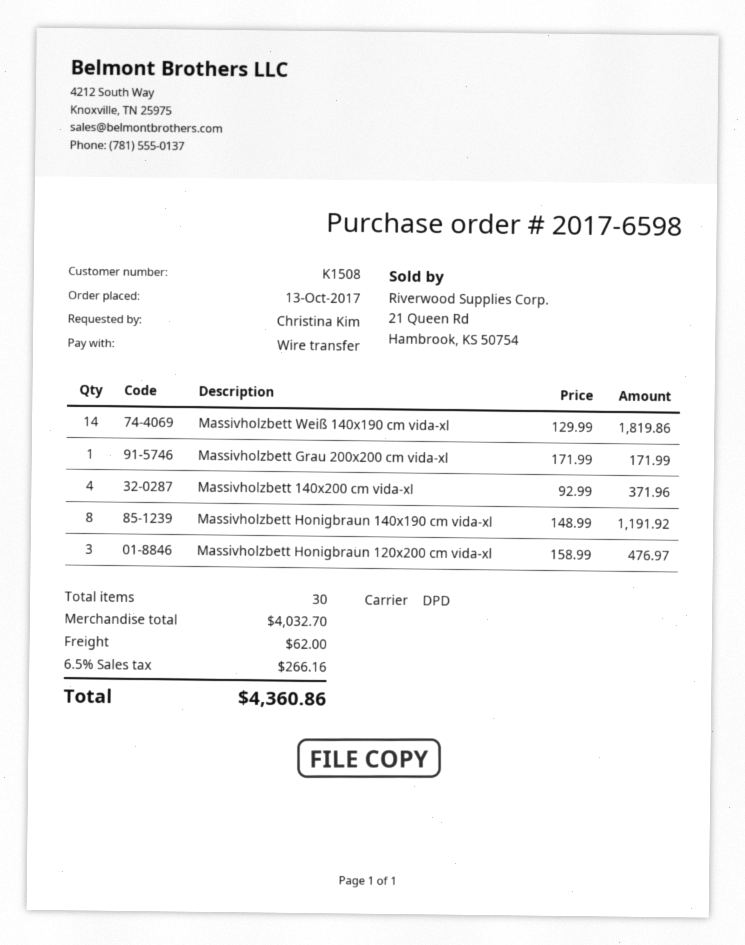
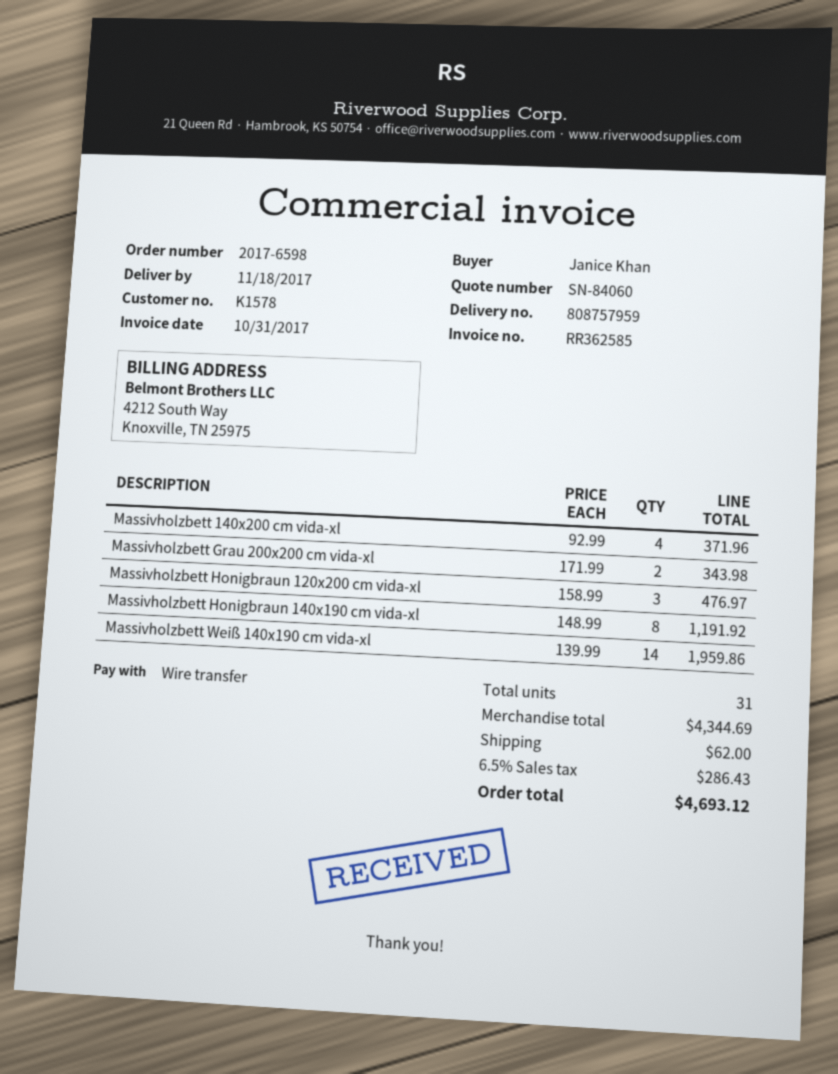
customer number: K1508 -> K1578
ordered by: Christina Kim -> Janice Khan
Massivholzbett Weiß 140x190 cm vida-xl: 14 x 129.99 = 1819.86 -> 14 x 139.99 = 1959.86
Massivholzbett Grau 200x200 cm vida-xl: 1 x 171.99 = 171.99 -> 2 x 171.99 = 343.98
total quantity: 30 -> 31
subtotal: 4032.70 -> 4344.69
tax: 6.5% = 266.16 -> 6.5% = 286.43
total: 4360.86 -> 4693.12

